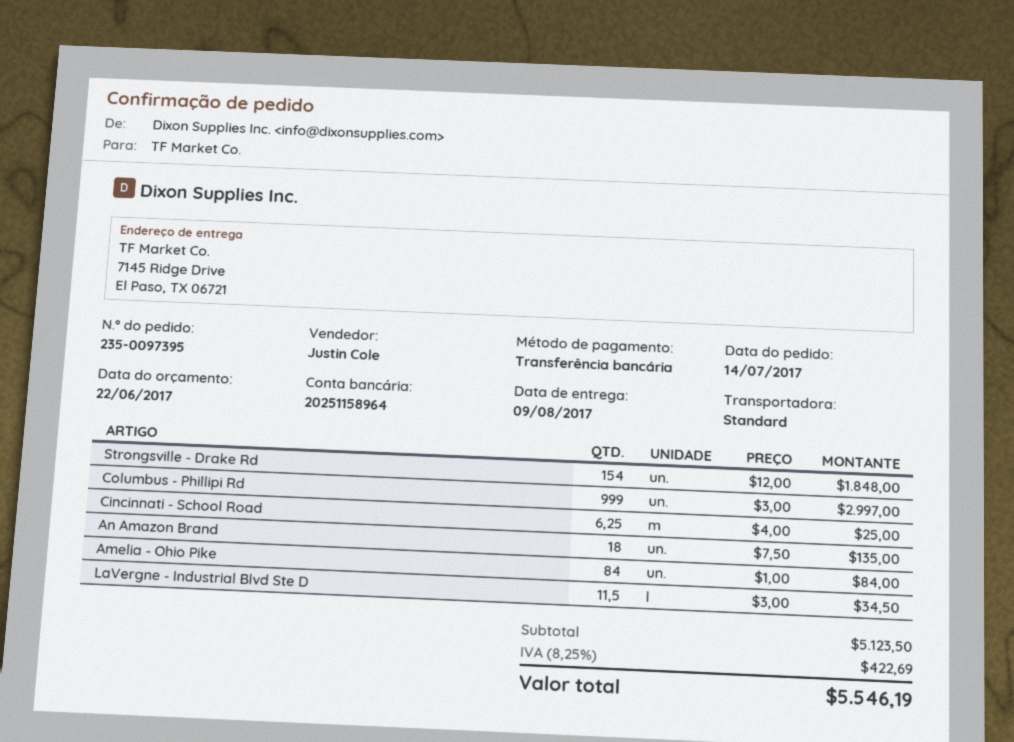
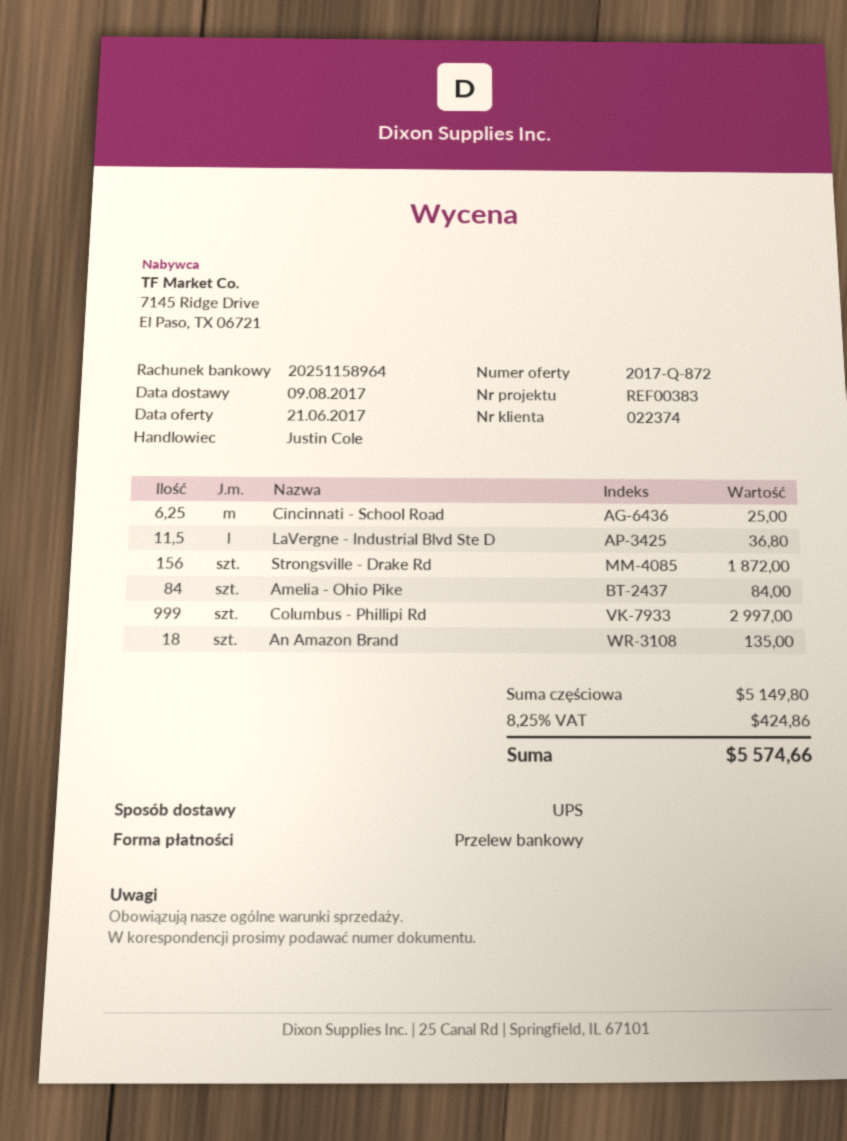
quote date: 2017-06-22 -> 2017-06-21
shipping method: standard -> UPS
Strongsville - Drake Rd: 154 for 1848.00 -> 156 for 1872.00
LaVergne - Industrial Blvd Ste D: 11.5 for 34.50 -> 11.5 for 36.80
subtotal: 5123.50 -> 5149.80
tax: 8.25% = 422.69 -> 8.25% = 424.86
total: 5546.19 -> 5574.66

